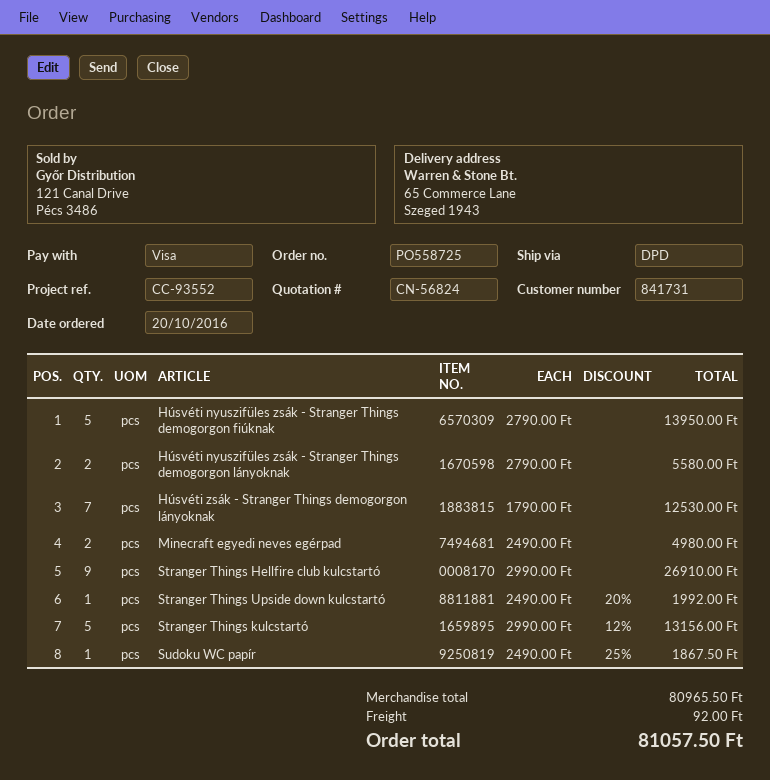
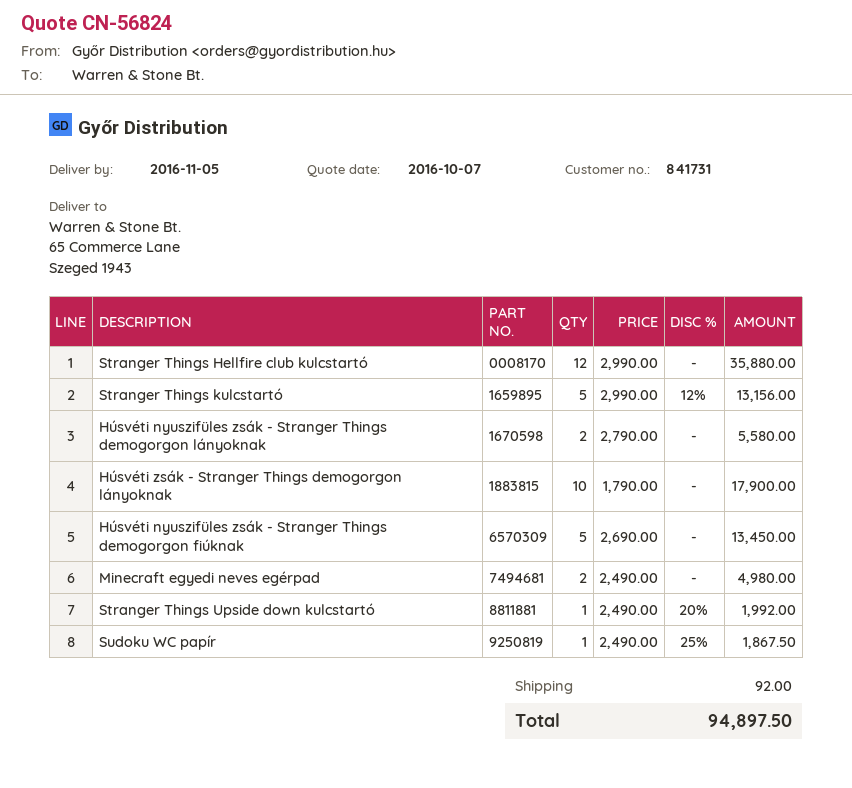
Húsvéti nyuszifüles zsák - Stranger Things demogorgon fiúknak: 5 x 2790.00 = 13950.00 -> 5 x 2690.00 = 13450.00
Húsvéti zsák - Stranger Things demogorgon lányoknak: 7 x 1790.00 = 12530.00 -> 10 x 1790.00 = 17900.00
Stranger Things Hellfire club kulcstartó: 9 x 2990.00 = 26910.00 -> 12 x 2990.00 = 35880.00
total: 81057.50 -> 94897.50

